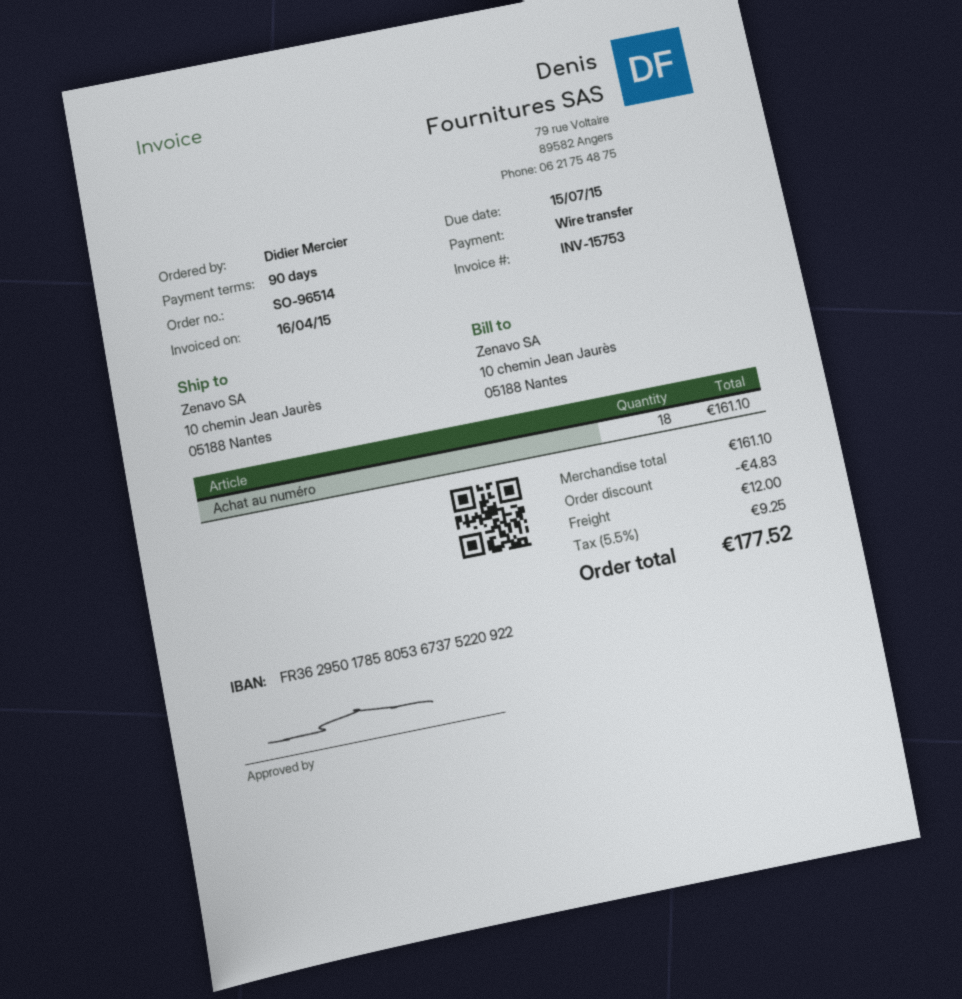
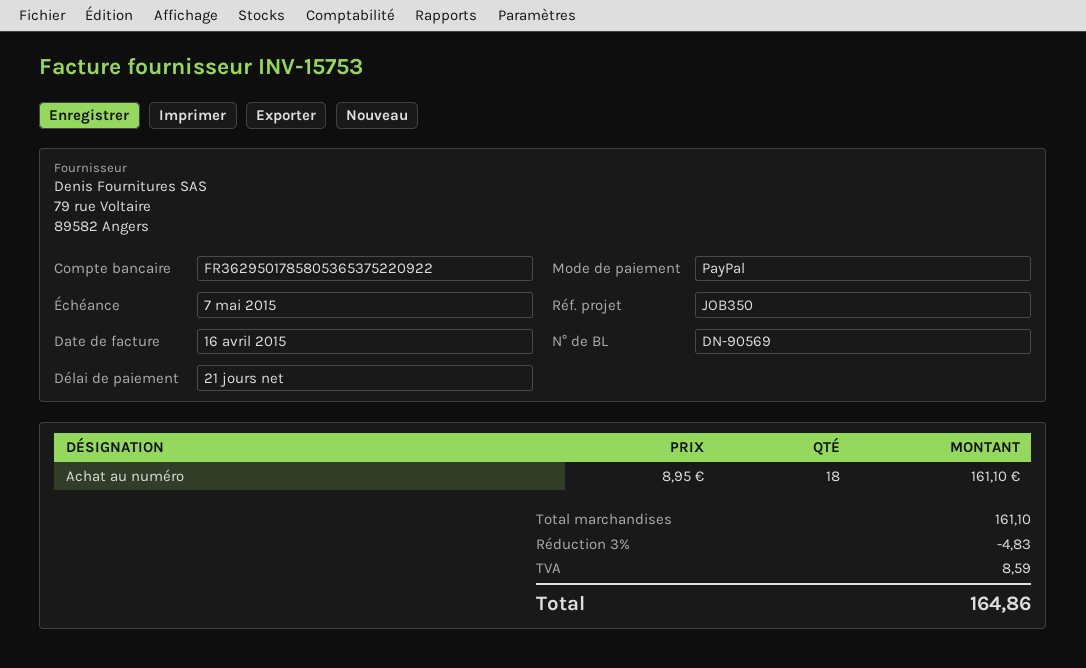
payment terms: 90 days -> 21 days
due date: 2015-07-15 -> 2015-05-07
payment method: bank transfer -> PayPal
bank account: FR3629501785805367375220922 -> FR3629501785805365375220922
shipping: 12.00 -> none
tax: 9.25 -> 8.59
total: 177.52 -> 164.86

